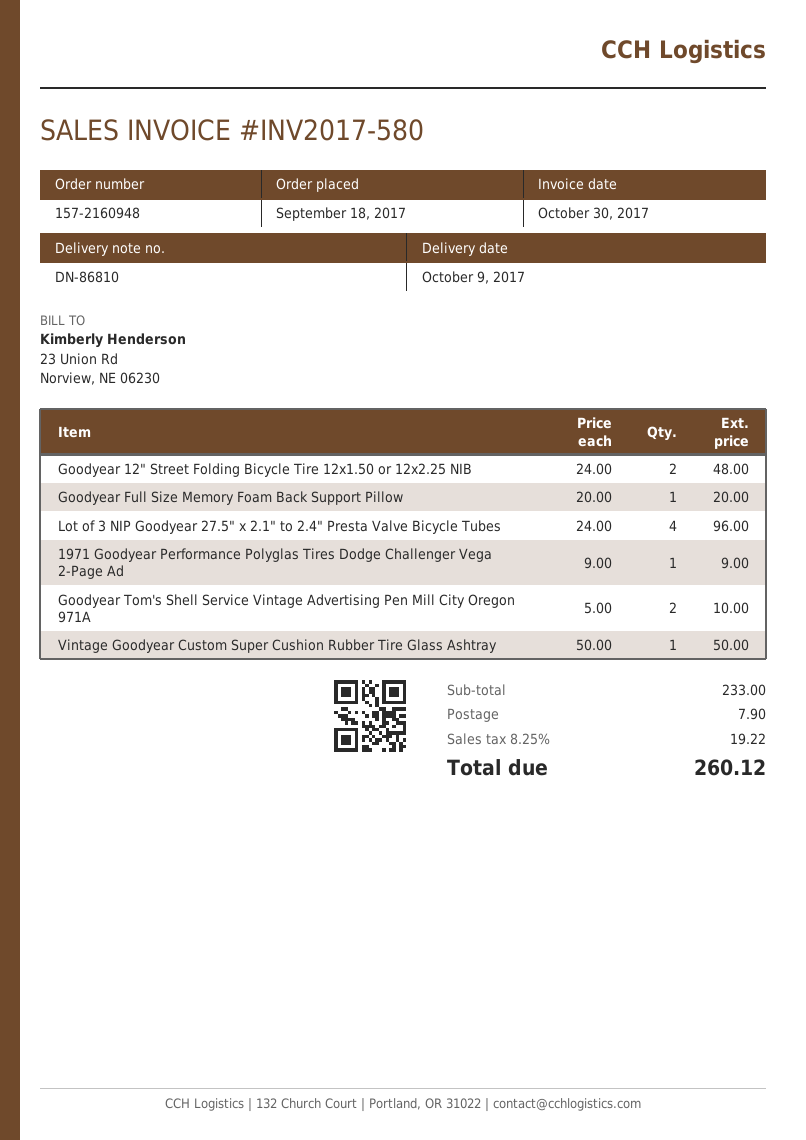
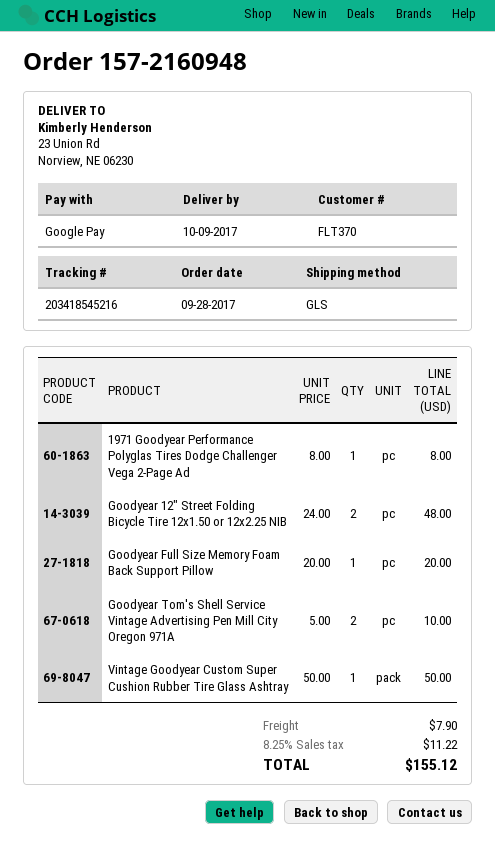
order date: 2017-09-18 -> 2017-09-28
Lot of 3 NIP Goodyear 27.5" x 2.1" to 2.4" Presta Valve Bicycle Tubes: 4 x 24.00 = 96.00 -> none
1971 Goodyear Performance Polyglas Tires Dodge Challenger Vega 2-Page Ad: 1 x 9.00 = 9.00 -> 1 x 8.00 = 8.00
tax: 8.25% = 19.22 -> 8.25% = 11.22
total: 260.12 -> 155.12

